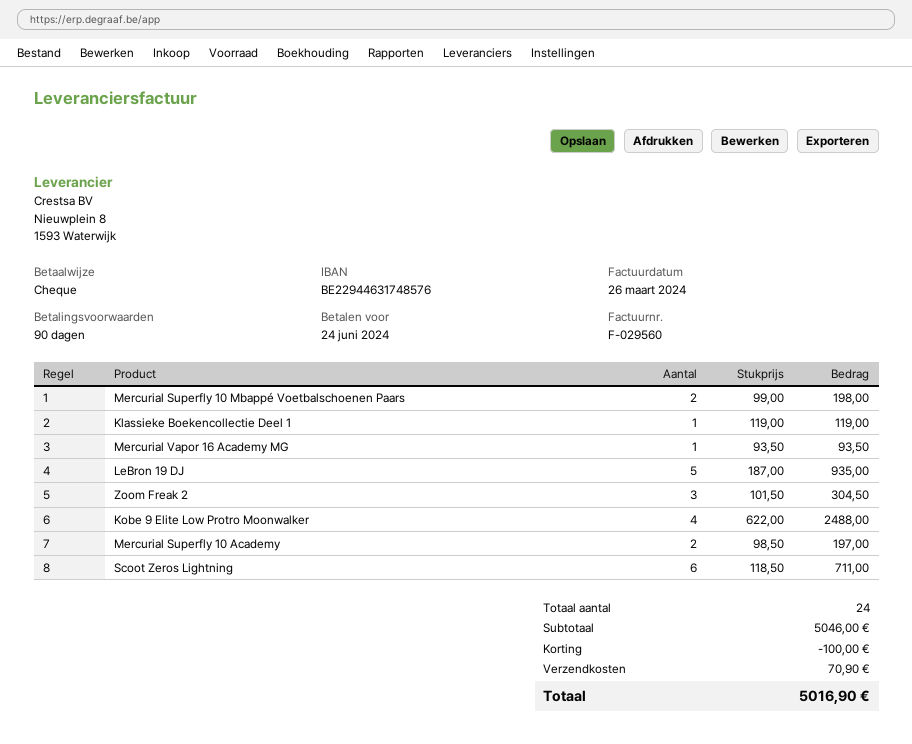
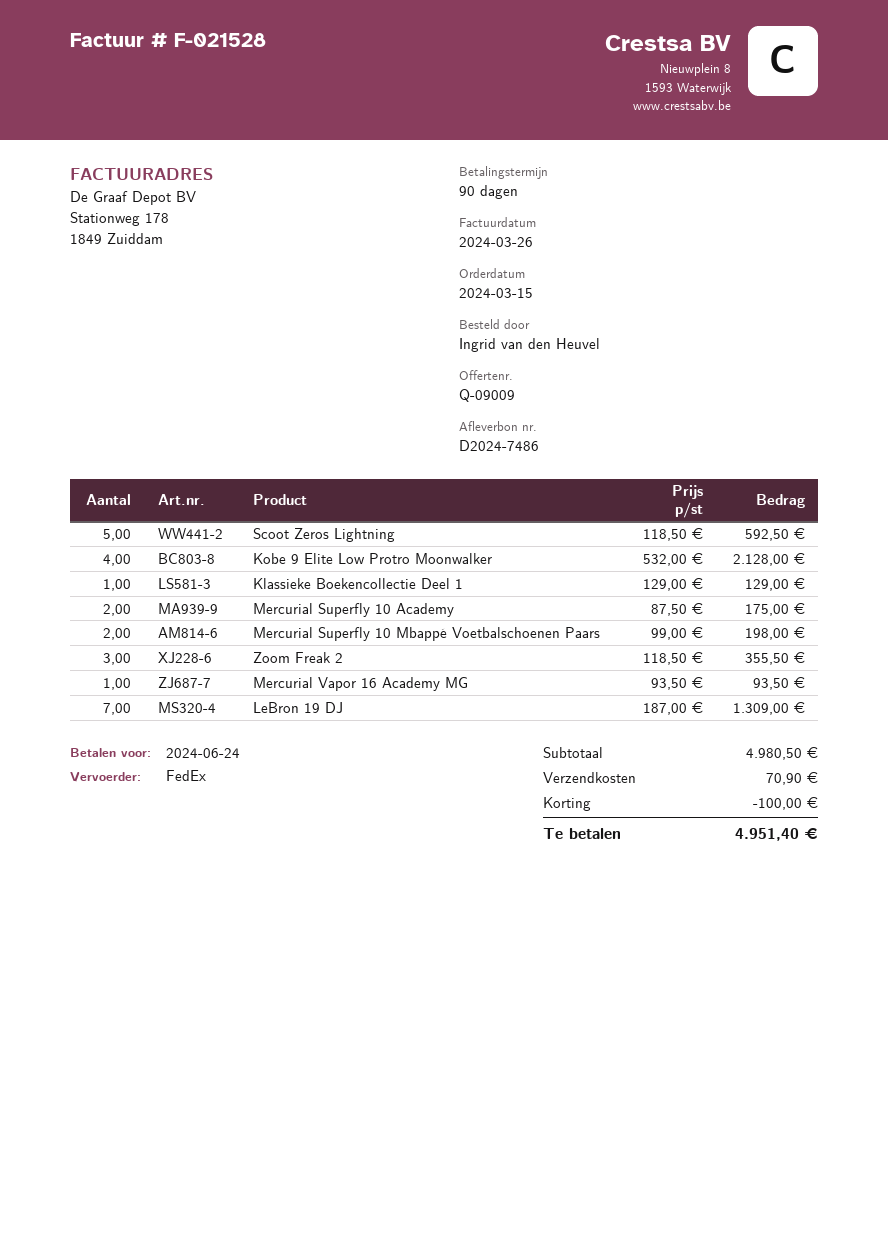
invoice number: F-029560 -> F-021528
Klassieke Boekencollectie Deel 1: 1 x 119.00 = 119.00 -> 1 x 129.00 = 129.00
LeBron 19 DJ: 5 x 187.00 = 935.00 -> 7 x 187.00 = 1309.00
Zoom Freak 2: 3 x 101.50 = 304.50 -> 3 x 118.50 = 355.50
Kobe 9 Elite Low Protro Moonwalker: 4 x 622.00 = 2488.00 -> 4 x 532.00 = 2128.00
Mercurial Superfly 10 Academy: 2 x 98.50 = 197.00 -> 2 x 87.50 = 175.00
Scoot Zeros Lightning: 6 x 118.50 = 711.00 -> 5 x 118.50 = 592.50
subtotal: 5046.00 -> 4980.50
total: 5016.90 -> 4951.40

